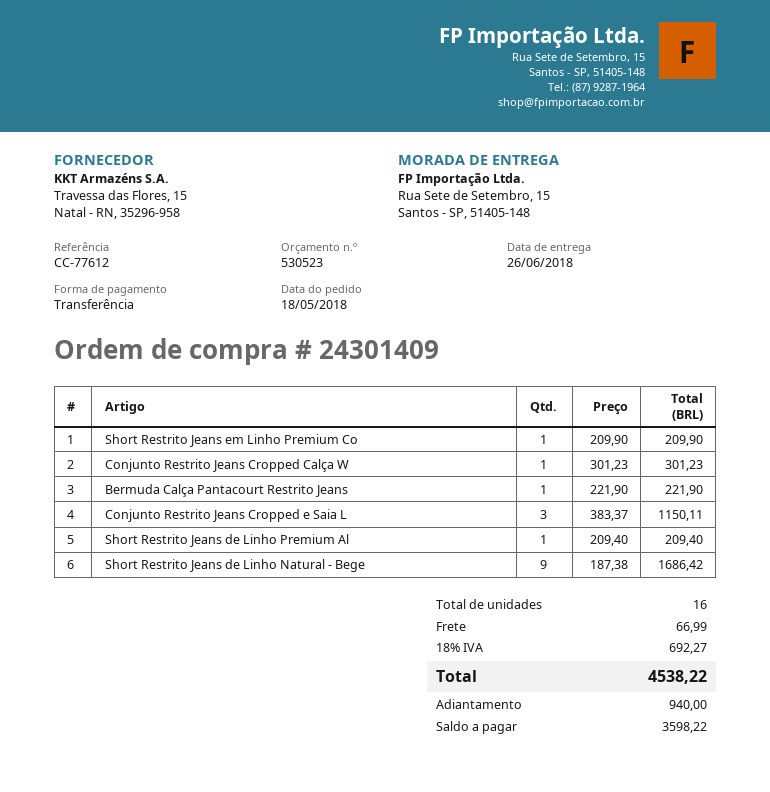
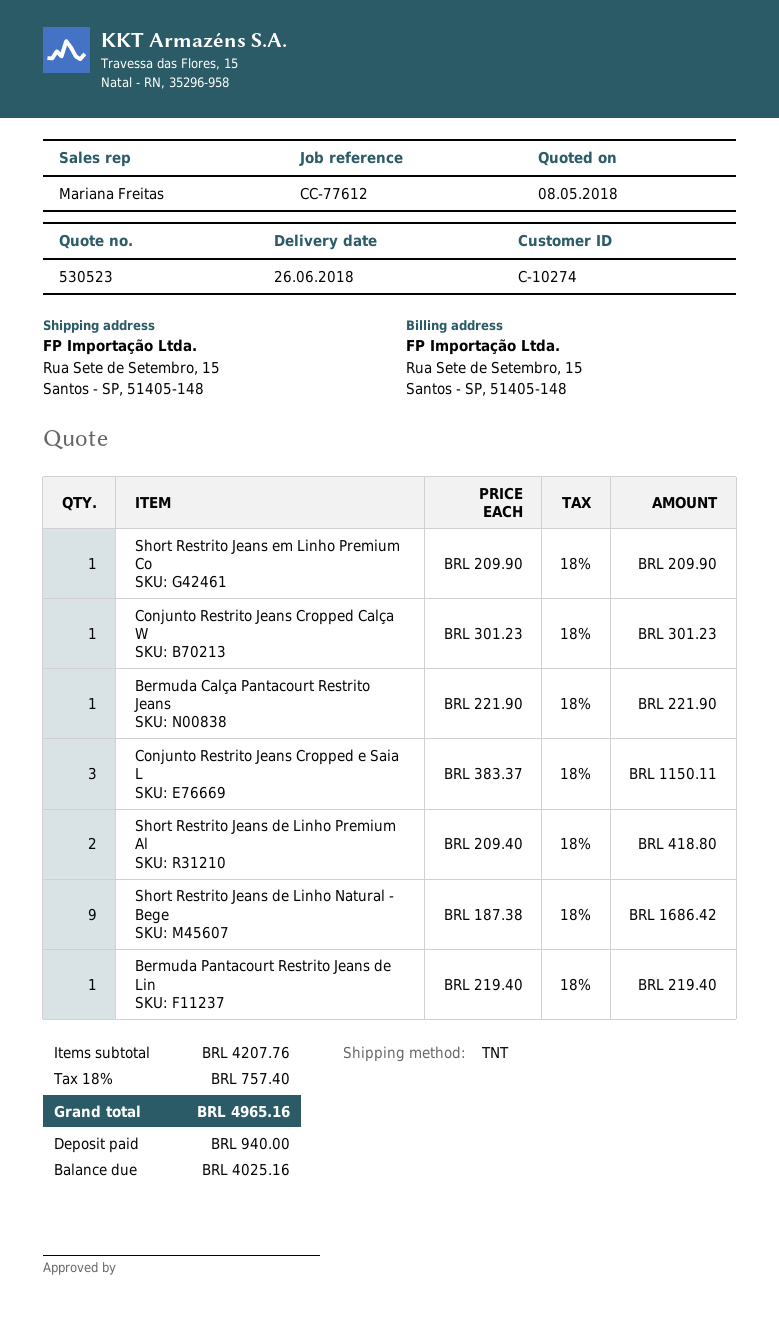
Short Restrito Jeans de Linho Premium Al: 1 x 209.40 = 209.40 -> 2 x 209.40 = 418.80
Bermuda Pantacourt Restrito Jeans de Lin: none -> 1 x 219.40 = 219.40
shipping: 66.99 -> none
tax: 18% = 692.27 -> 18% = 757.40
total: 4538.22 -> 4965.16
balance: 3598.22 -> 4025.16

